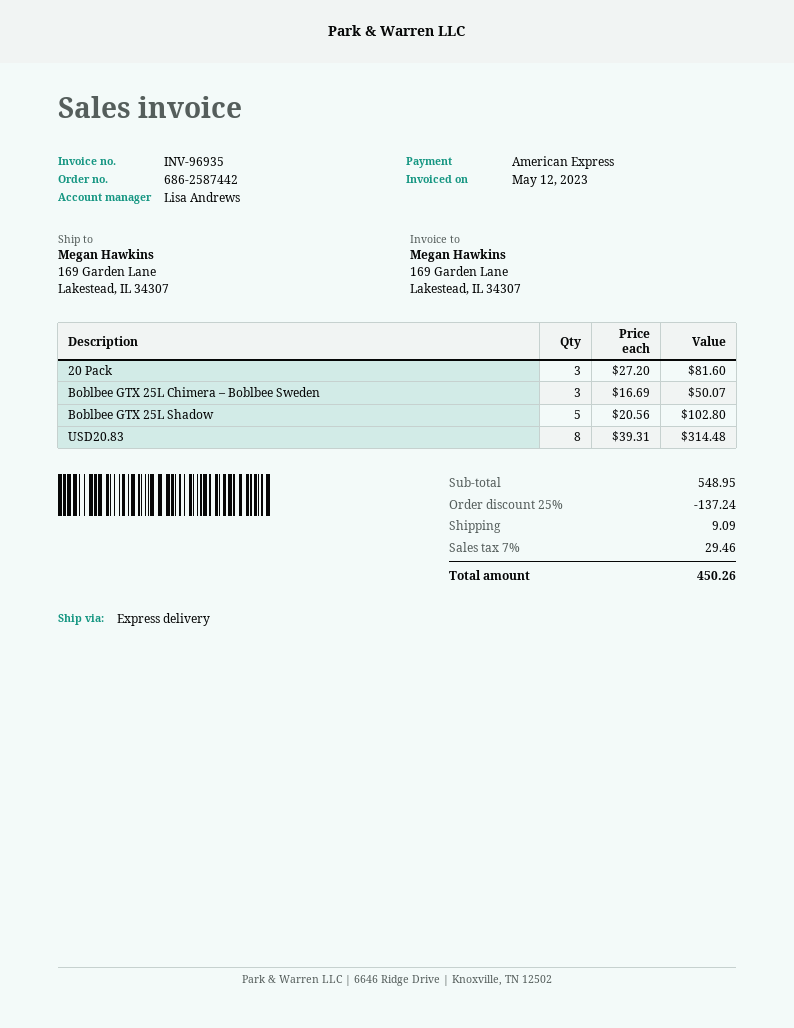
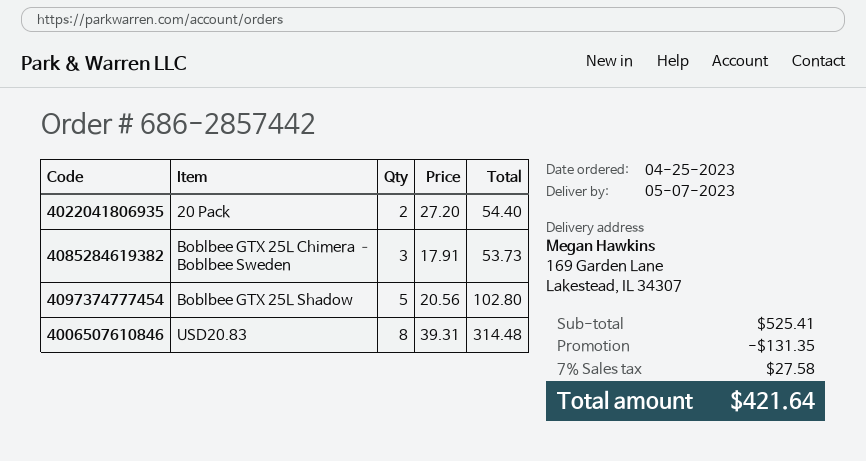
order number: 686-2587442 -> 686-2857442
20 Pack: 3 x 27.20 = 81.60 -> 2 x 27.20 = 54.40
Boblbee GTX 25L Chimera – Boblbee Sweden: 3 x 16.69 = 50.07 -> 3 x 17.91 = 53.73
subtotal: 548.95 -> 525.41
discount: 137.24 -> 131.35
shipping: 9.09 -> none
tax: 7% = 29.46 -> 7% = 27.58
total: 450.26 -> 421.64

